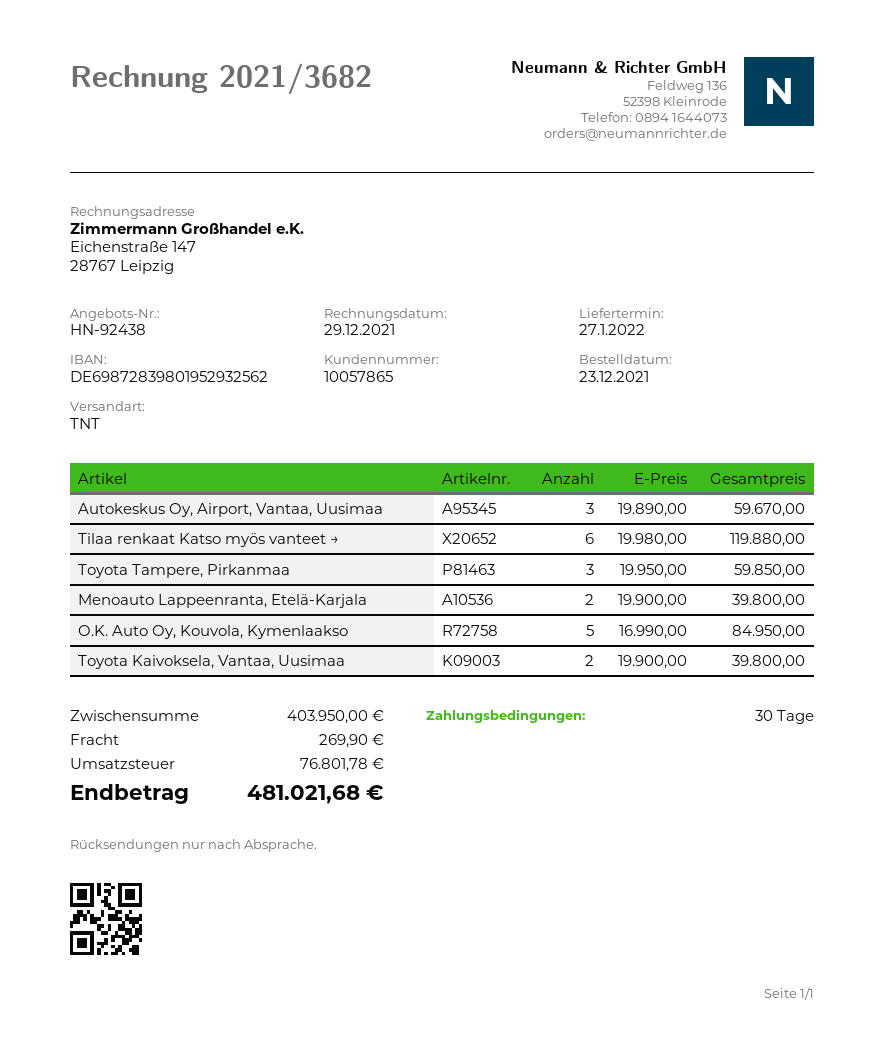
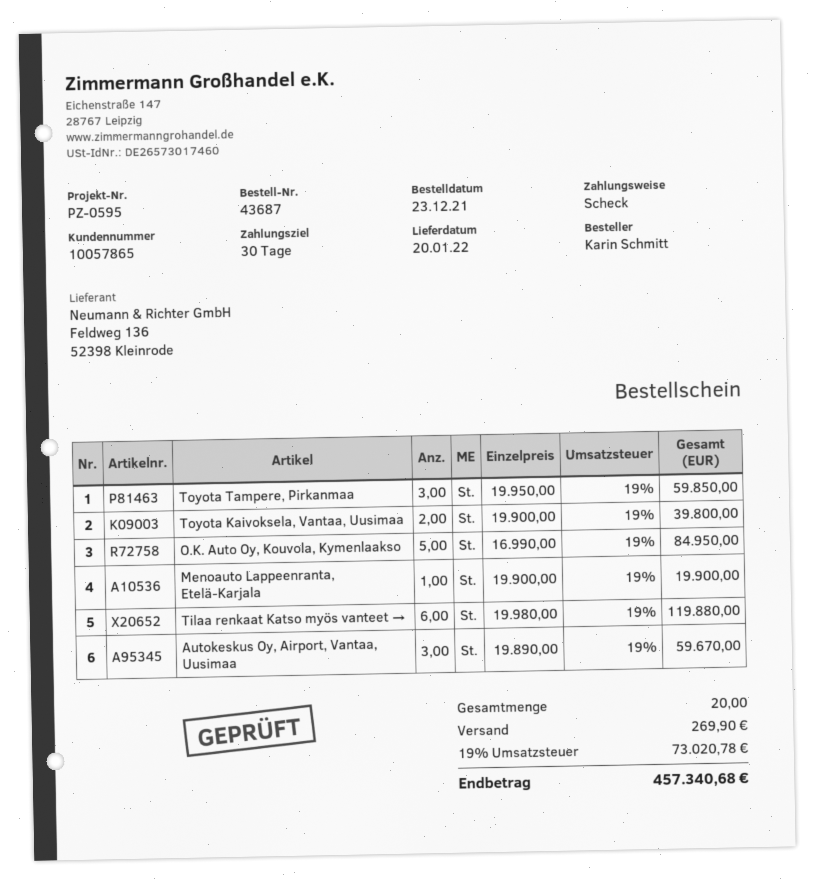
delivery date: 2022-01-27 -> 2022-01-20
Menoauto Lappeenranta, Etelä-Karjala: 2 x 19900.00 = 39800.00 -> 1 x 19900.00 = 19900.00
tax: 76801.78 -> 73020.78
total: 481021.68 -> 457340.68

